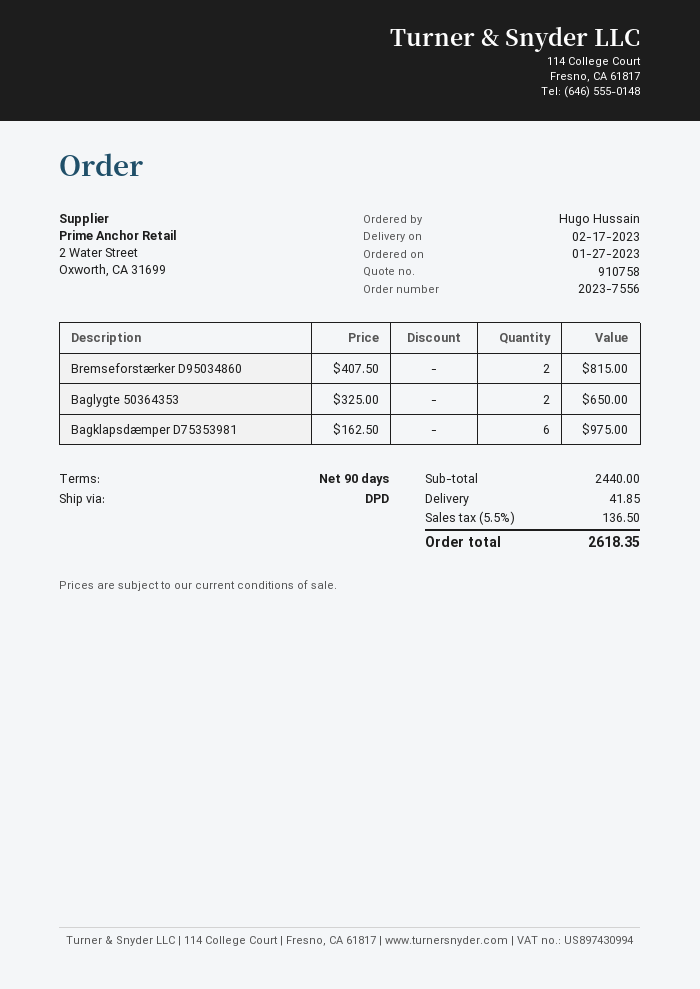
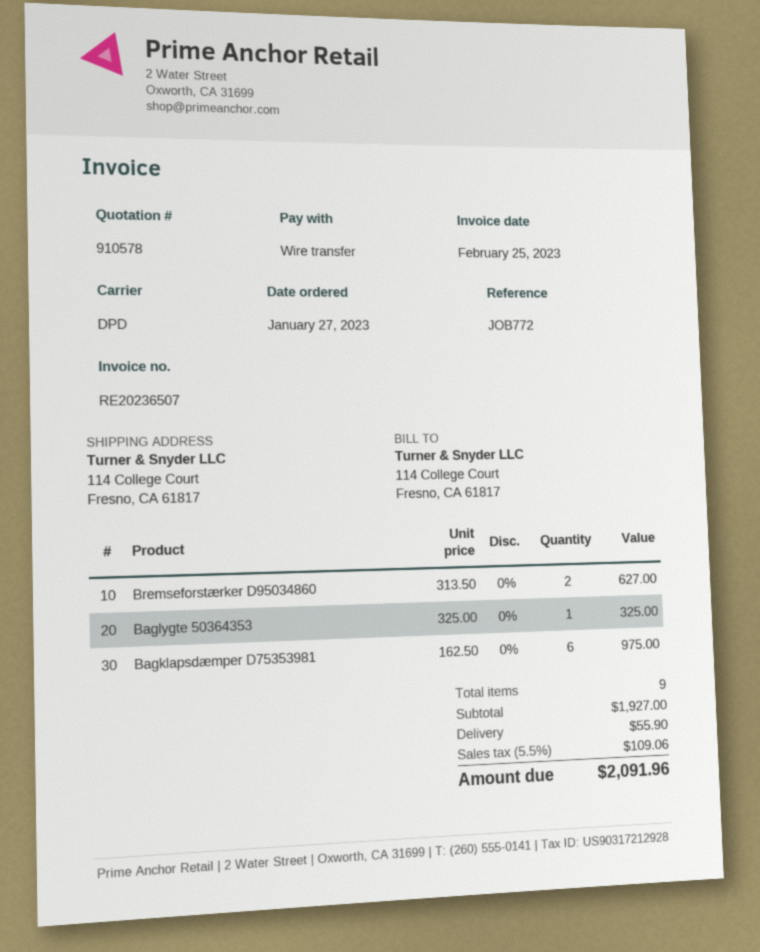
quote number: 910758 -> 910578
Bremseforstærker D95034860: 2 x 407.50 = 815.00 -> 2 x 313.50 = 627.00
Baglygte 50364353: 2 x 325.00 = 650.00 -> 1 x 325.00 = 325.00
subtotal: 2440.00 -> 1927.00
shipping: 41.85 -> 55.90
tax: 5.5% = 136.50 -> 5.5% = 109.06
total: 2618.35 -> 2091.96

